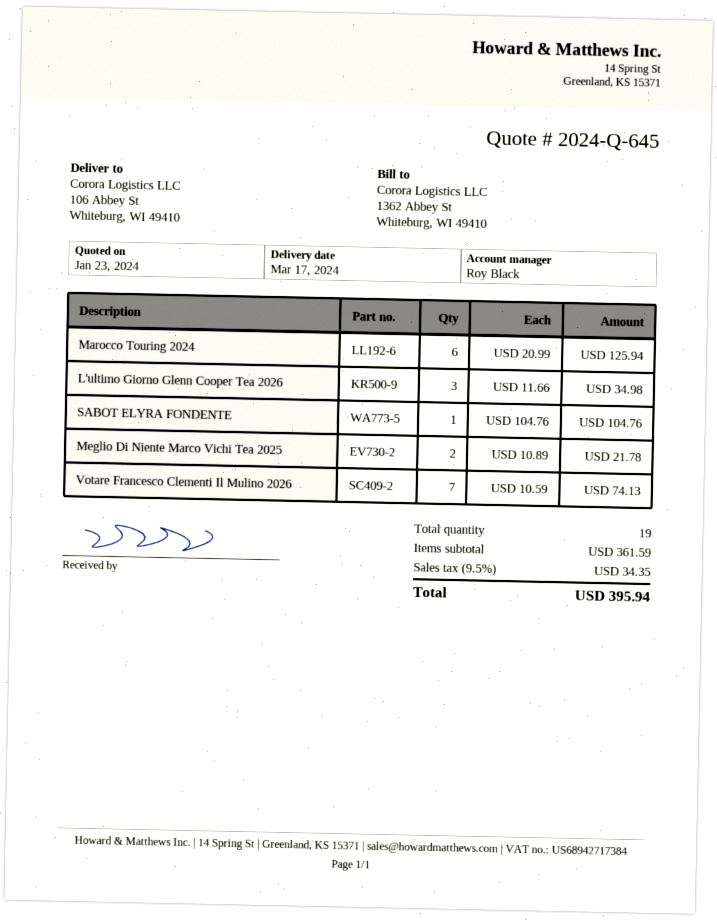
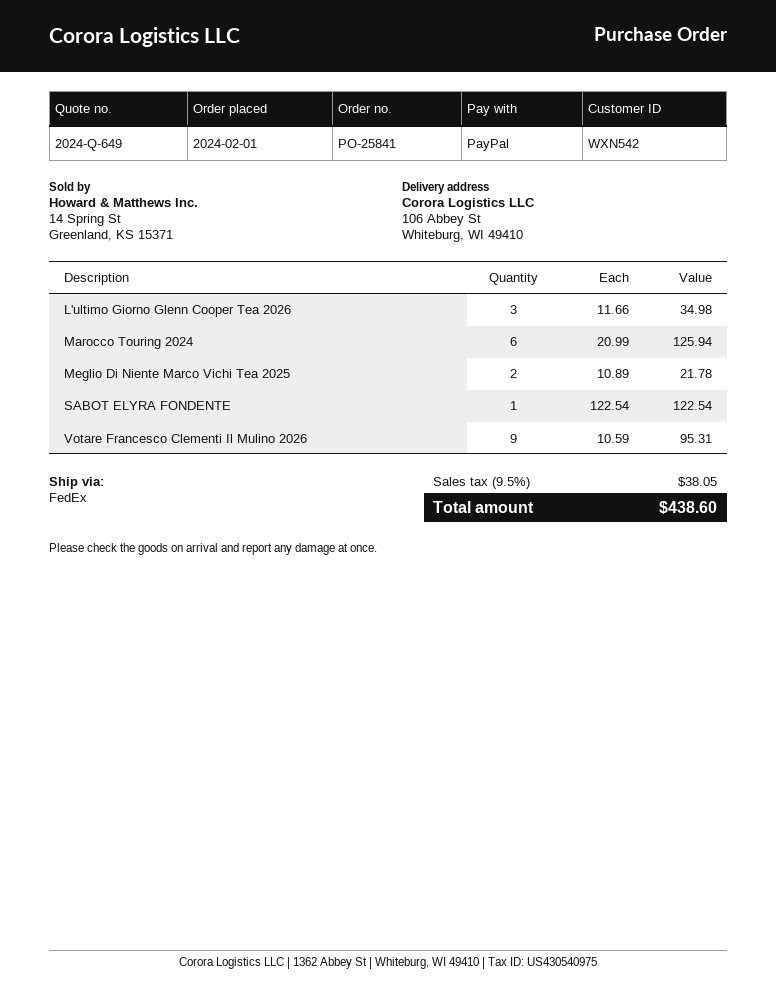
quote number: 2024-Q-645 -> 2024-Q-649
SABOT ELYRA FONDENTE: 1 x 104.76 = 104.76 -> 1 x 122.54 = 122.54
Votare Francesco Clementi Il Mulino 2026: 7 x 10.59 = 74.13 -> 9 x 10.59 = 95.31
tax: 9.5% = 34.35 -> 9.5% = 38.05
total: 395.94 -> 438.60

